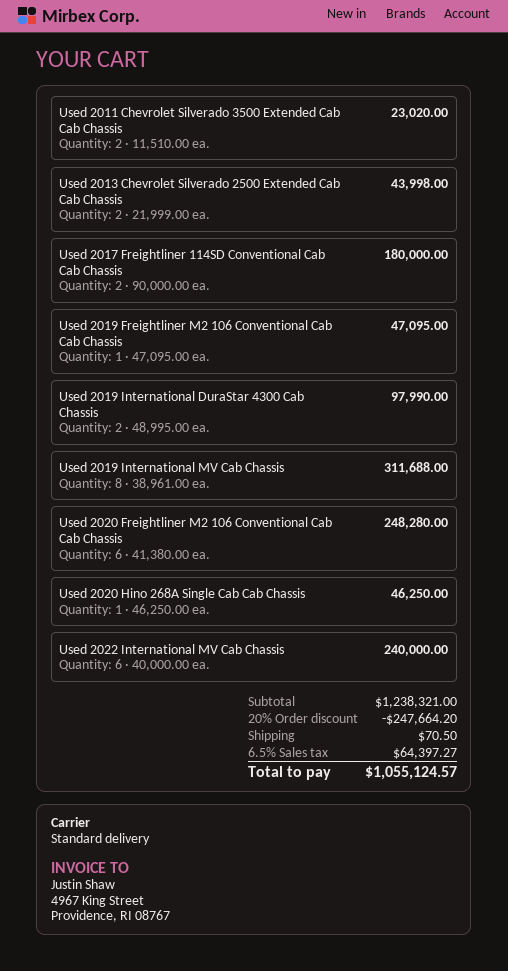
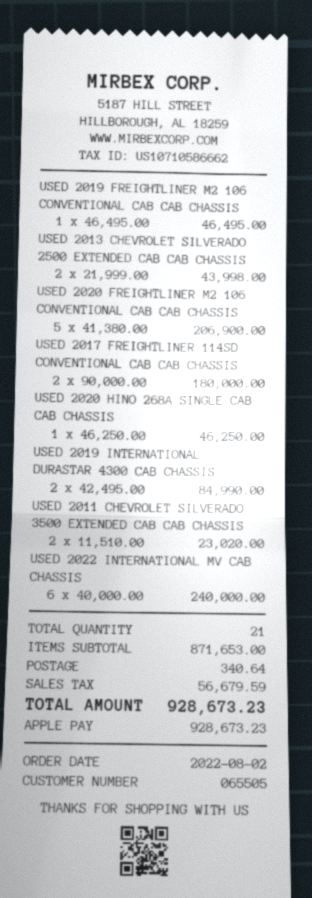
Used 2019 Freightliner M2 106 Conventional Cab Cab Chassis: 1 x 47095.00 = 47095.00 -> 1 x 46495.00 = 46495.00
Used 2019 International DuraStar 4300 Cab Chassis: 2 x 48995.00 = 97990.00 -> 2 x 42495.00 = 84990.00
Used 2019 International MV Cab Chassis: 8 x 38961.00 = 311688.00 -> none
Used 2020 Freightliner M2 106 Conventional Cab Cab Chassis: 6 x 41380.00 = 248280.00 -> 5 x 41380.00 = 206900.00
subtotal: 1238321.00 -> 871653.00
discount: 20% = 247664.20 -> none
shipping: 70.50 -> 340.64
tax: 64397.27 -> 56679.59
total: 1055124.57 -> 928673.23

